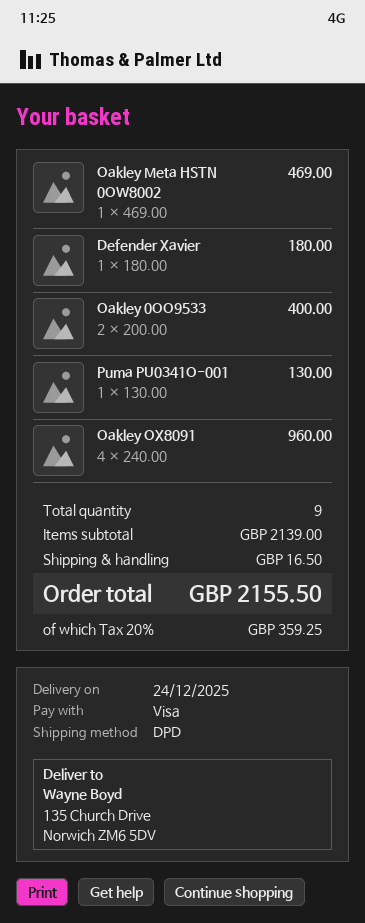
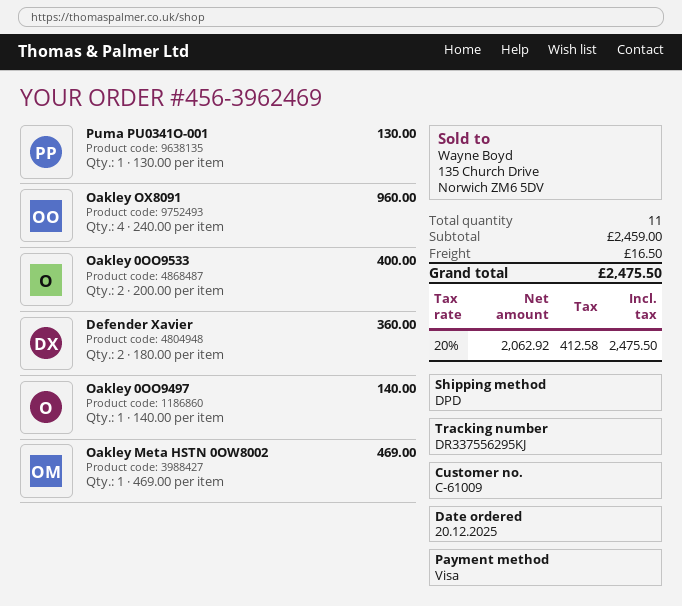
Defender Xavier: 1 x 180.00 = 180.00 -> 2 x 180.00 = 360.00
Oakley 0OO9497: none -> 1 x 140.00 = 140.00
total quantity: 9 -> 11
subtotal: 2139.00 -> 2459.00
tax: 20% = 359.25 -> 20% = 412.58
total: 2155.50 -> 2475.50

